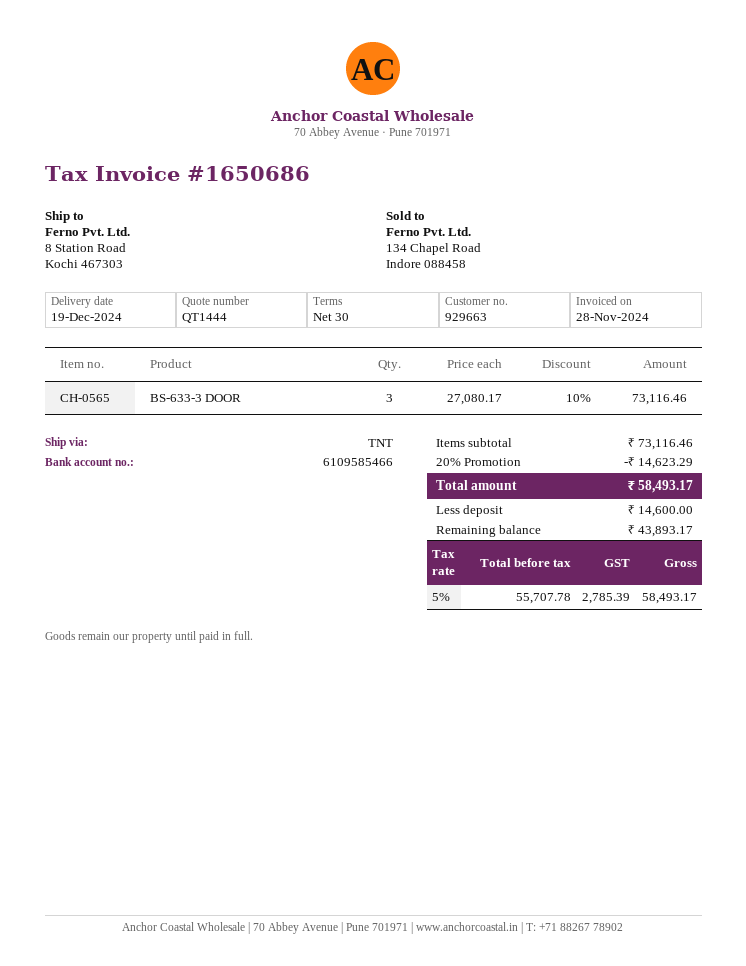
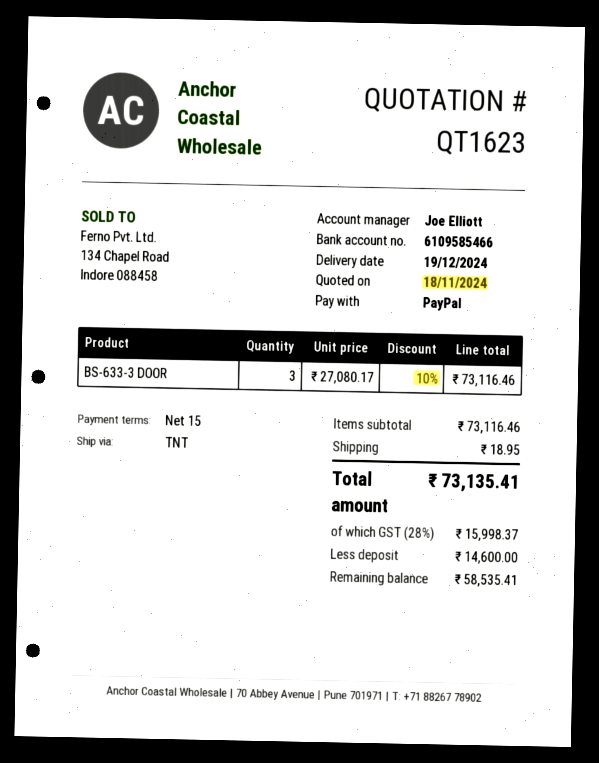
quote number: QT1444 -> QT1623
payment terms: 30 days -> 15 days
discount: 20% = 14623.29 -> none
shipping: none -> 18.95
tax: 5% = 2785.39 -> 28% = 15998.37
total: 58493.17 -> 73135.41
balance: 43893.17 -> 58535.41

